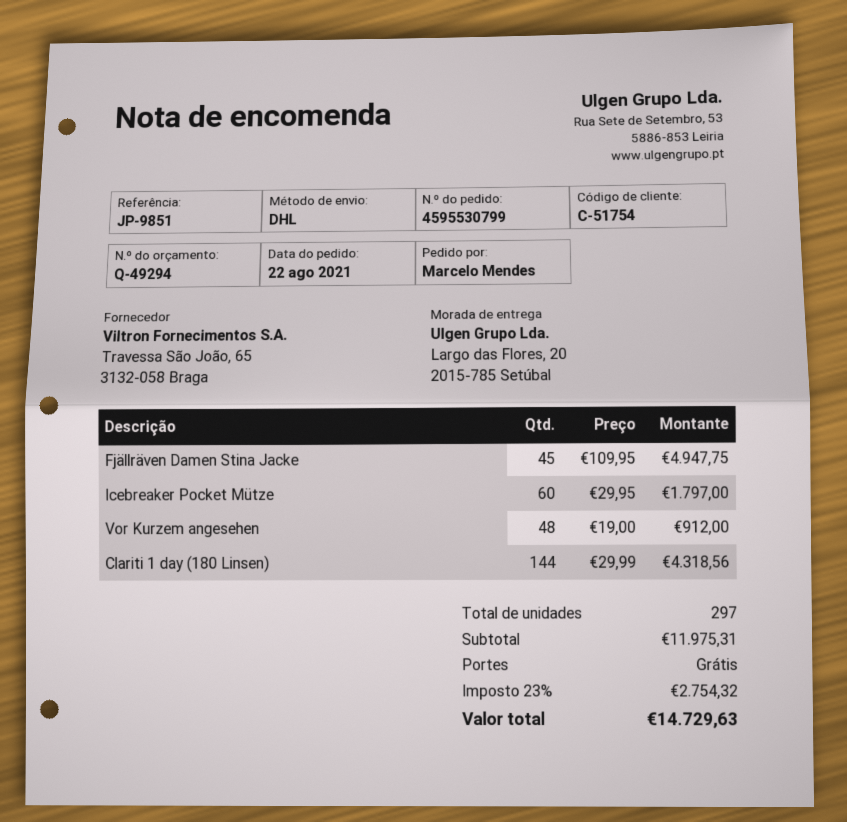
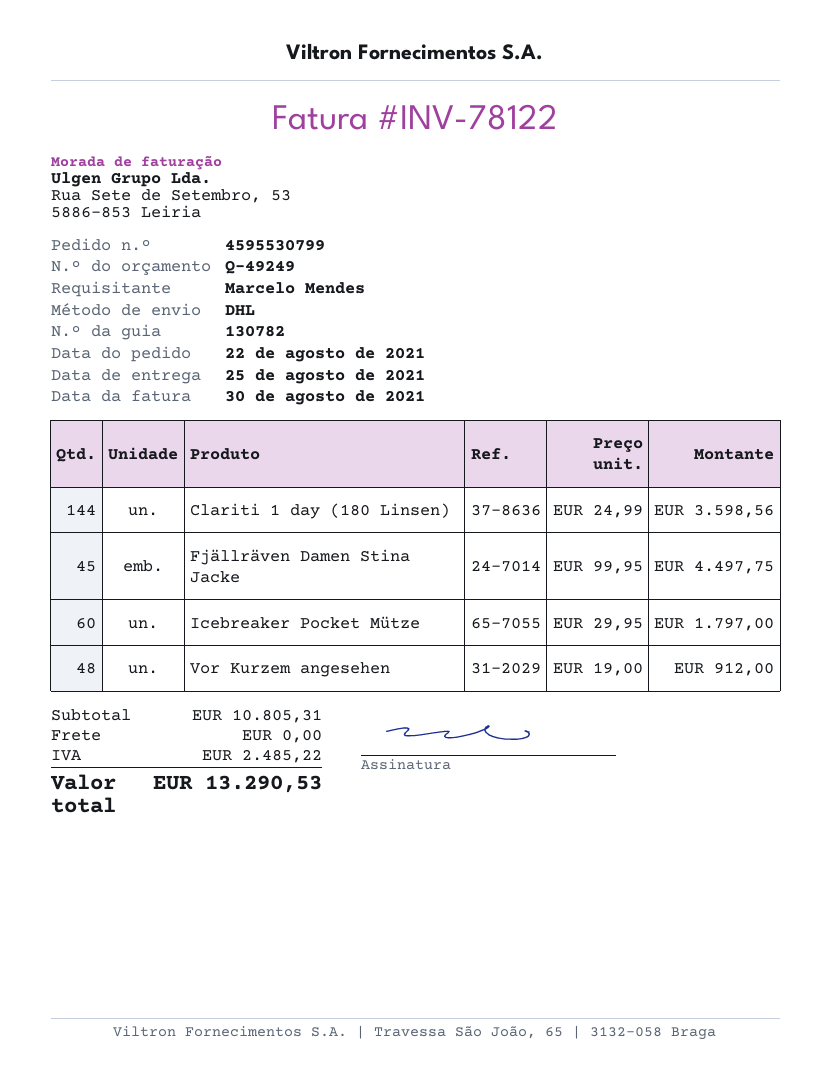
quote number: Q-49294 -> Q-49249
Fjällräven Damen Stina Jacke: 45 x 109.95 = 4947.75 -> 45 x 99.95 = 4497.75
Clariti 1 day (180 Linsen): 144 x 29.99 = 4318.56 -> 144 x 24.99 = 3598.56
subtotal: 11975.31 -> 10805.31
tax: 2754.32 -> 2485.22
total: 14729.63 -> 13290.53

